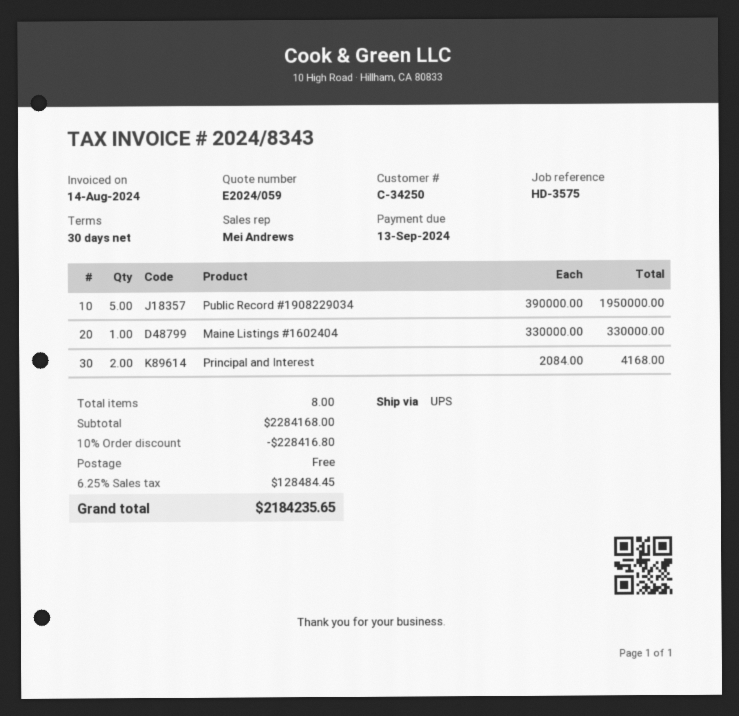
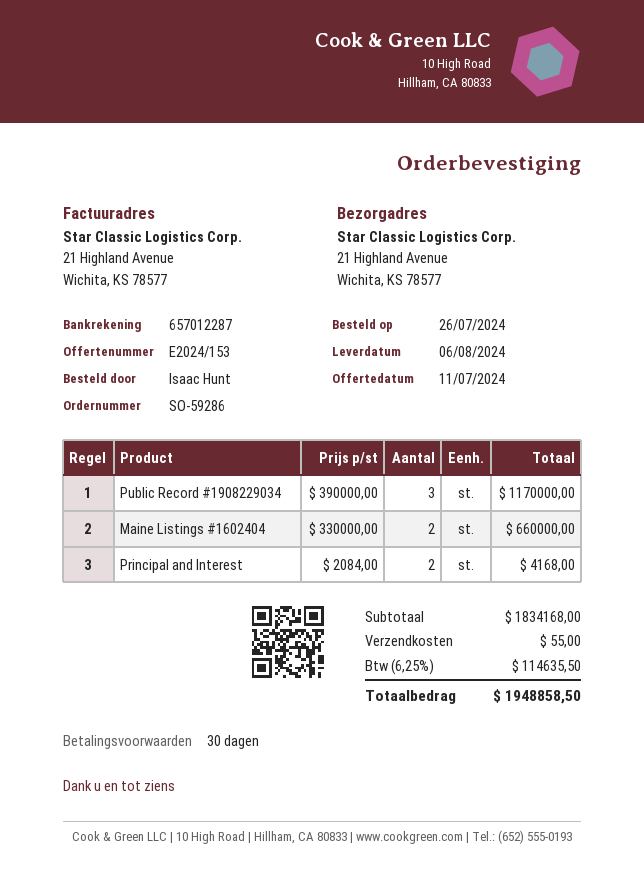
quote number: E2024/059 -> E2024/153
Public Record #1908229034: 5 x 390000.00 = 1950000.00 -> 3 x 390000.00 = 1170000.00
Maine Listings #1602404: 1 x 330000.00 = 330000.00 -> 2 x 330000.00 = 660000.00
subtotal: 2284168.00 -> 1834168.00
discount: 10% = 228416.80 -> none
shipping: 0.00 -> 55.00
tax: 6.25% = 128484.45 -> 6.25% = 114635.50
total: 2184235.65 -> 1948858.50

